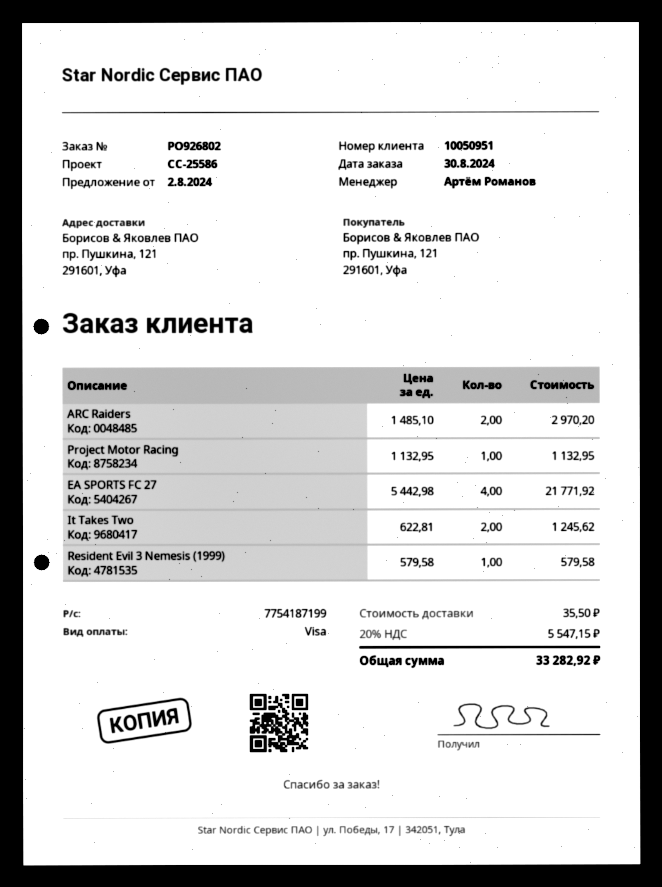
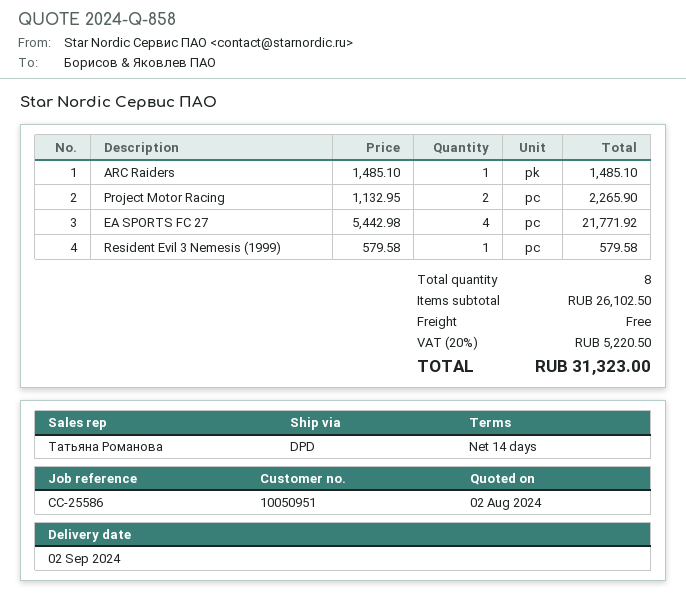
sales rep: Артём Романов -> Татьяна Романова
ARC Raiders: 2 x 1485.10 = 2970.20 -> 1 x 1485.10 = 1485.10
Project Motor Racing: 1 x 1132.95 = 1132.95 -> 2 x 1132.95 = 2265.90
It Takes Two: 2 x 622.81 = 1245.62 -> none
shipping: 35.50 -> 0.00
tax: 20% = 5547.15 -> 20% = 5220.50
total: 33282.92 -> 31323.00

